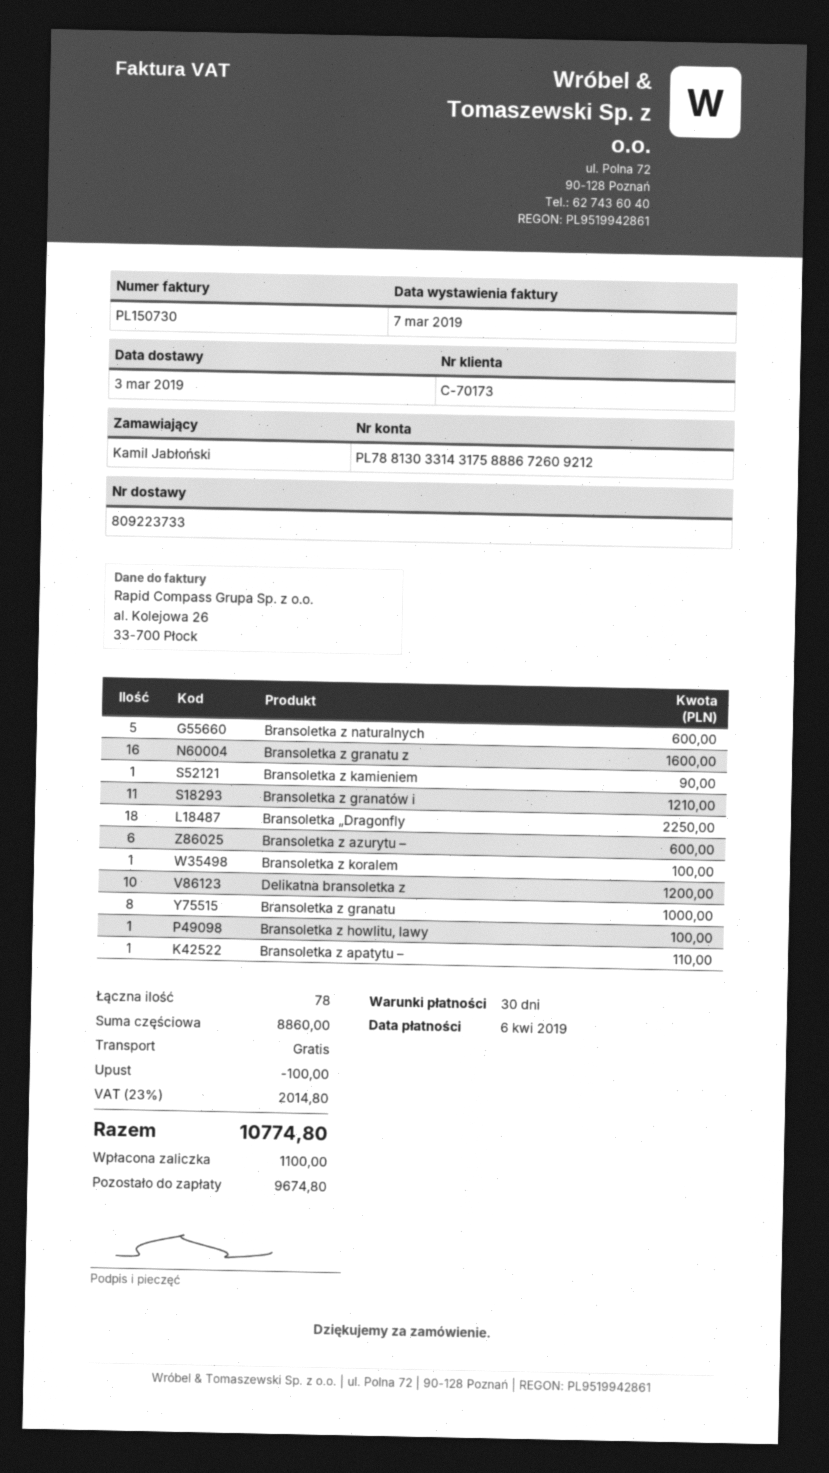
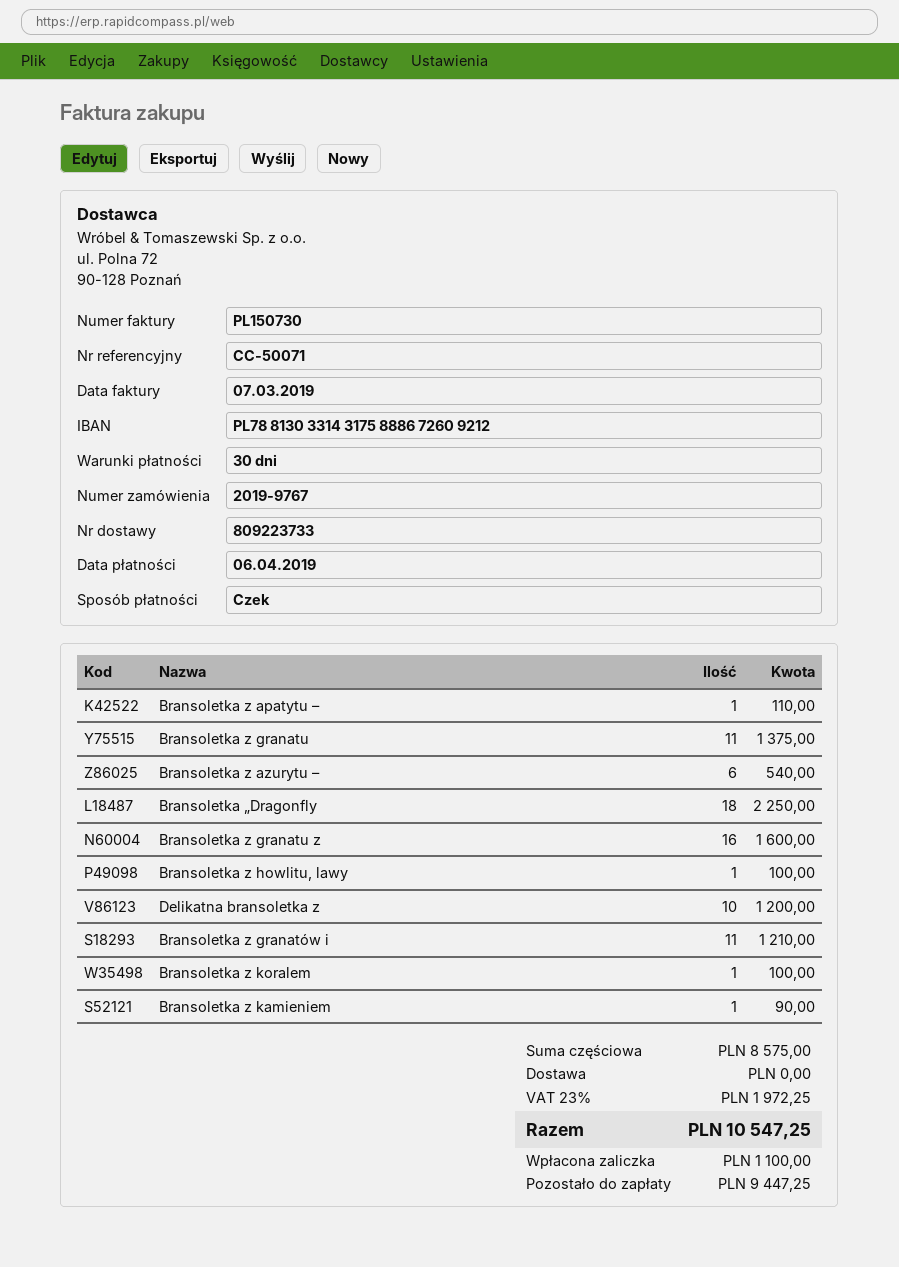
Bransoletka z naturalnych: 5 for 600.00 -> none
Bransoletka z azurytu –: 6 for 600.00 -> 6 for 540.00
Bransoletka z granatu: 8 for 1000.00 -> 11 for 1375.00
subtotal: 8860.00 -> 8575.00
discount: 100.00 -> none
tax: 23% = 2014.80 -> 23% = 1972.25
total: 10774.80 -> 10547.25
balance: 9674.80 -> 9447.25

